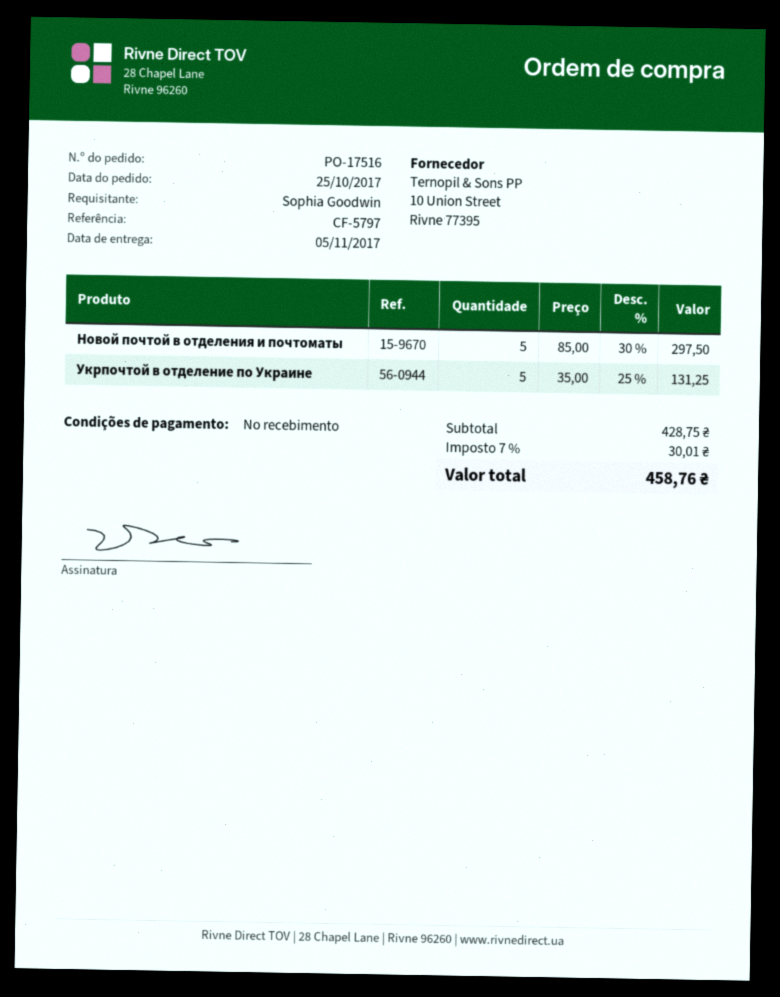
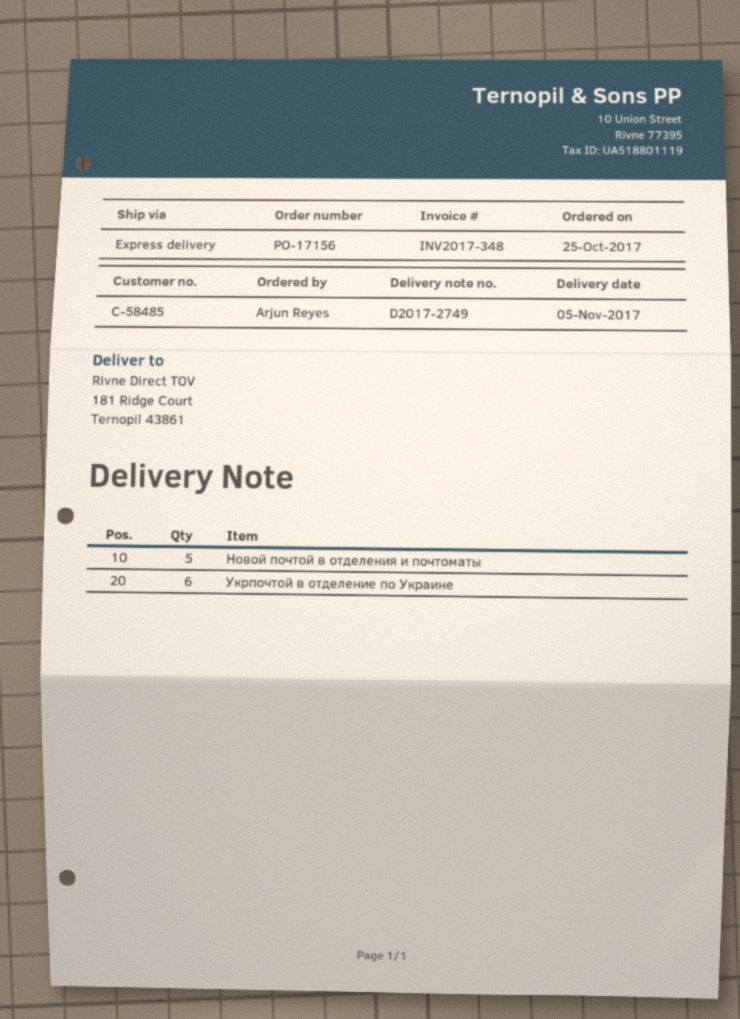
order number: PO-17516 -> PO-17156
ordered by: Sophia Goodwin -> Arjun Reyes
Укрпочтой в отделение по Украине: 5 -> 6

